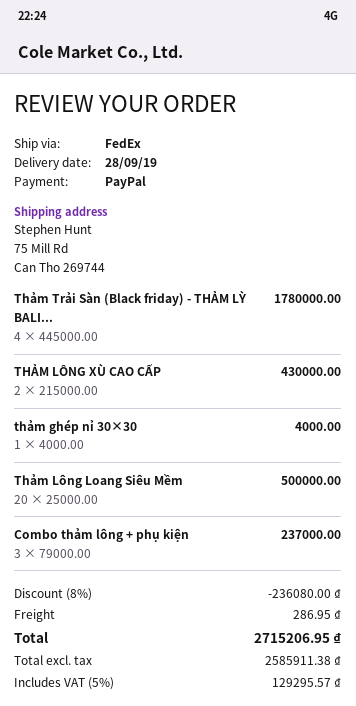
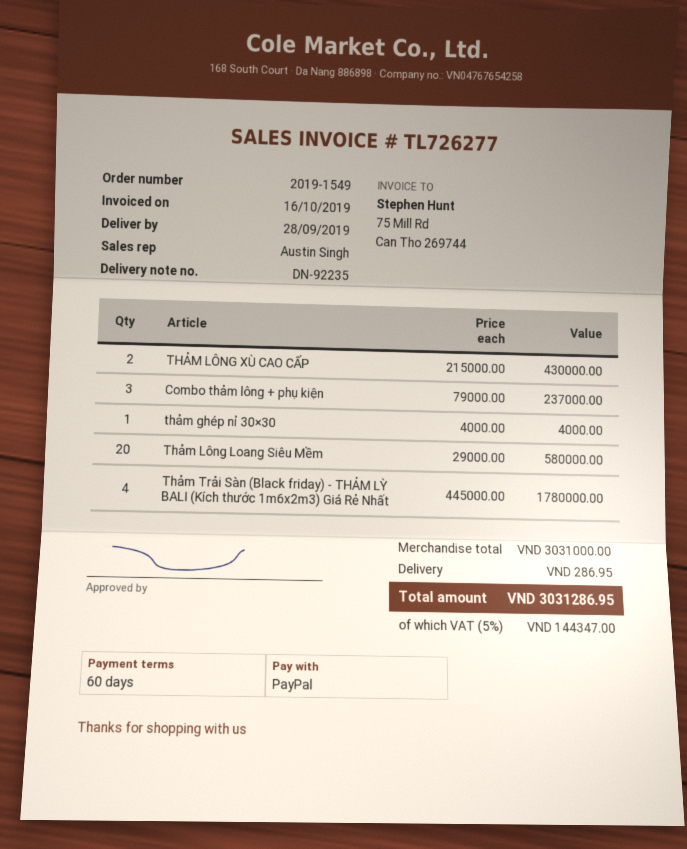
Thảm Lông Loang Siêu Mềm: 20 x 25000.00 = 500000.00 -> 20 x 29000.00 = 580000.00
discount: 8% = 236080.00 -> none
tax: 5% = 129295.57 -> 5% = 144347.00
total: 2715206.95 -> 3031286.95

